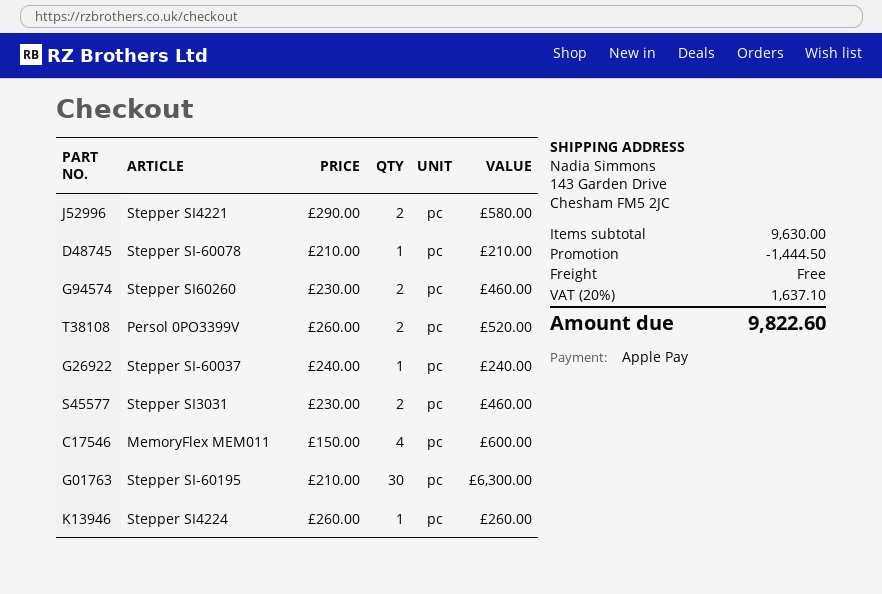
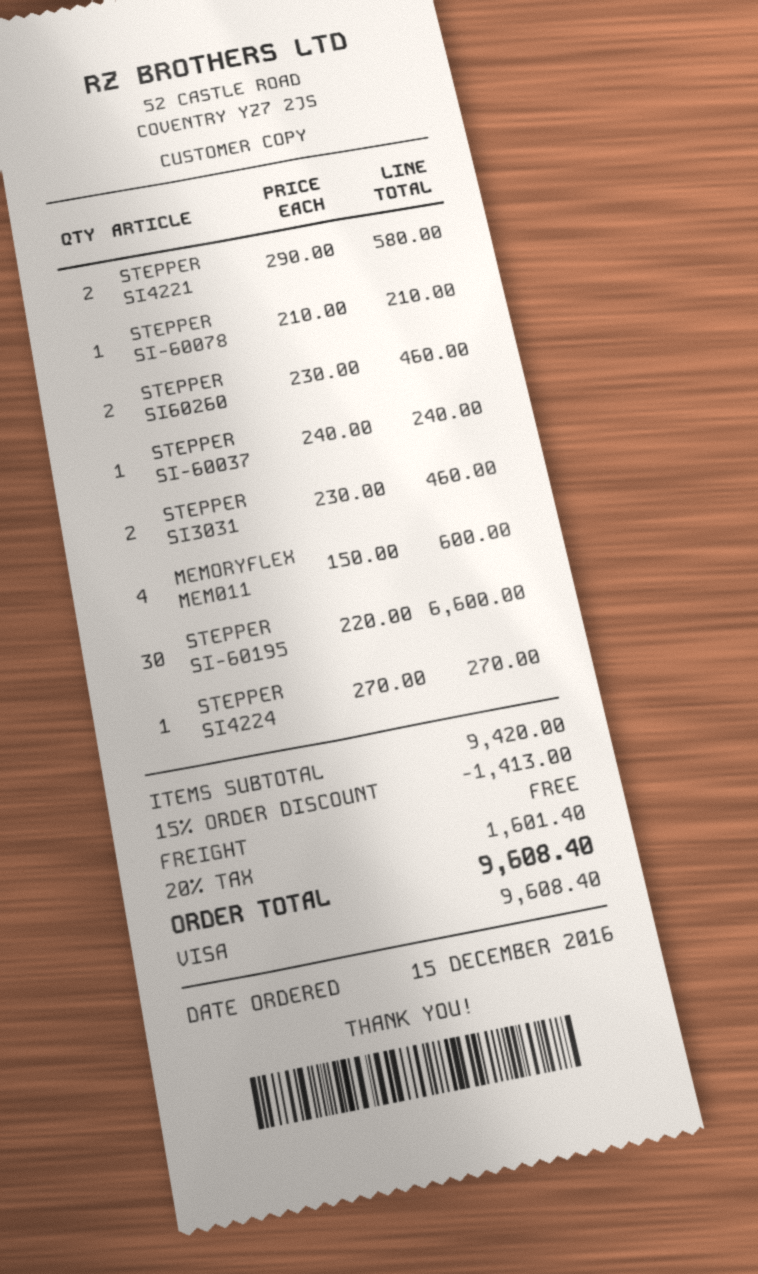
payment method: Apple Pay -> Visa
Persol 0PO3399V: 2 x 260.00 = 520.00 -> none
Stepper SI-60195: 30 x 210.00 = 6300.00 -> 30 x 220.00 = 6600.00
Stepper SI4224: 1 x 260.00 = 260.00 -> 1 x 270.00 = 270.00
subtotal: 9630.00 -> 9420.00
discount: 1444.50 -> 1413.00
tax: 20% = 1637.10 -> 20% = 1601.40
total: 9822.60 -> 9608.40

